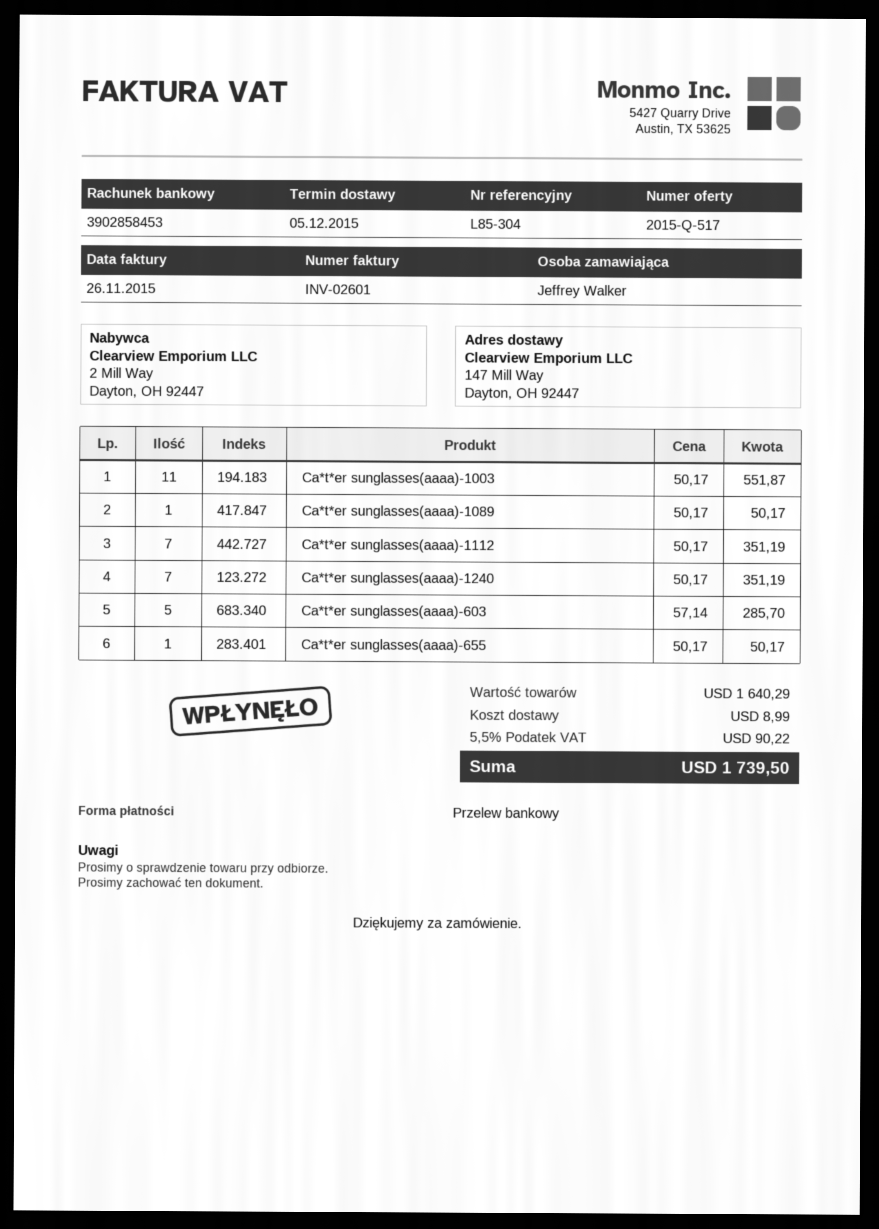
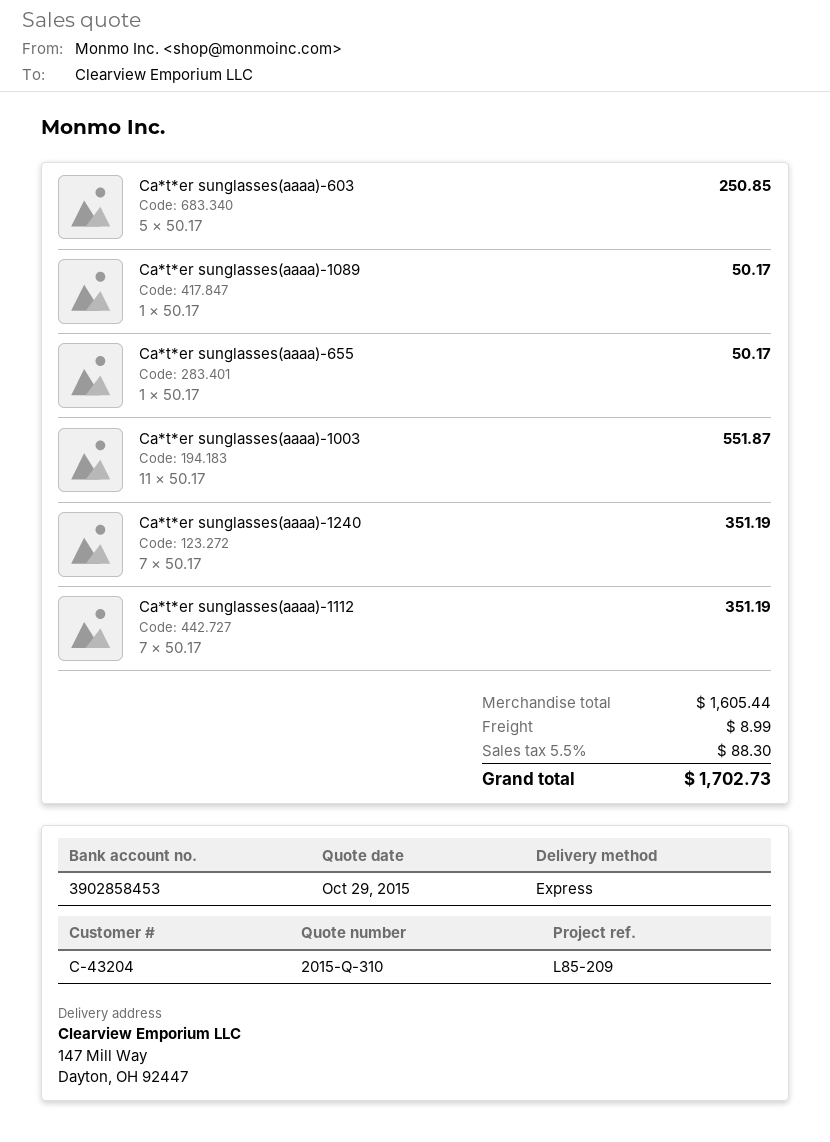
quote number: 2015-Q-517 -> 2015-Q-310
reference: L85-304 -> L85-209
Ca*t*er sunglasses(aaaa)-603: 5 x 57.14 = 285.70 -> 5 x 50.17 = 250.85
subtotal: 1640.29 -> 1605.44
tax: 5.5% = 90.22 -> 5.5% = 88.30
total: 1739.50 -> 1702.73

